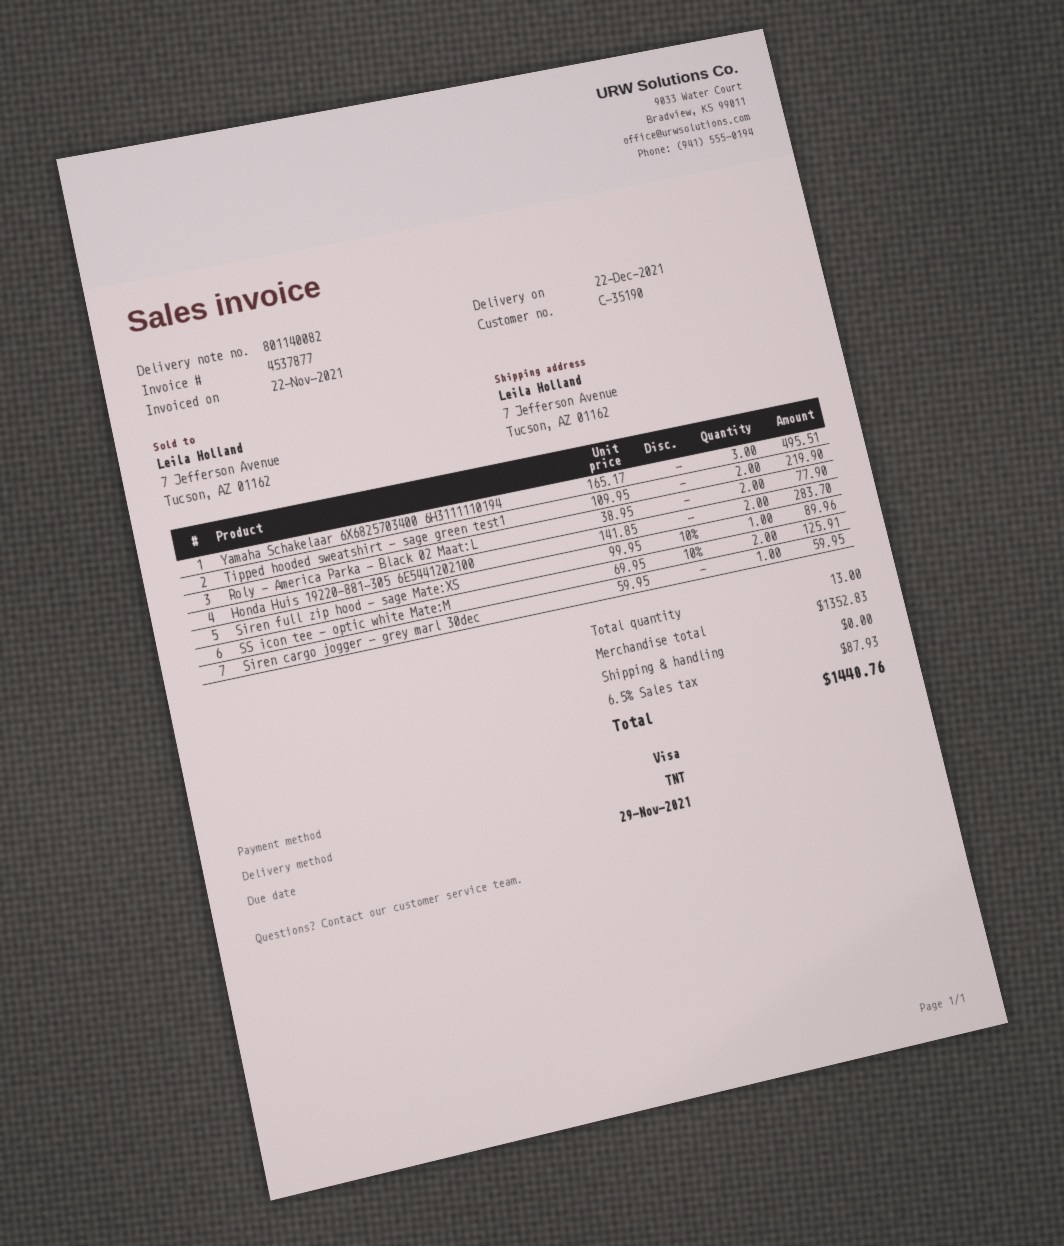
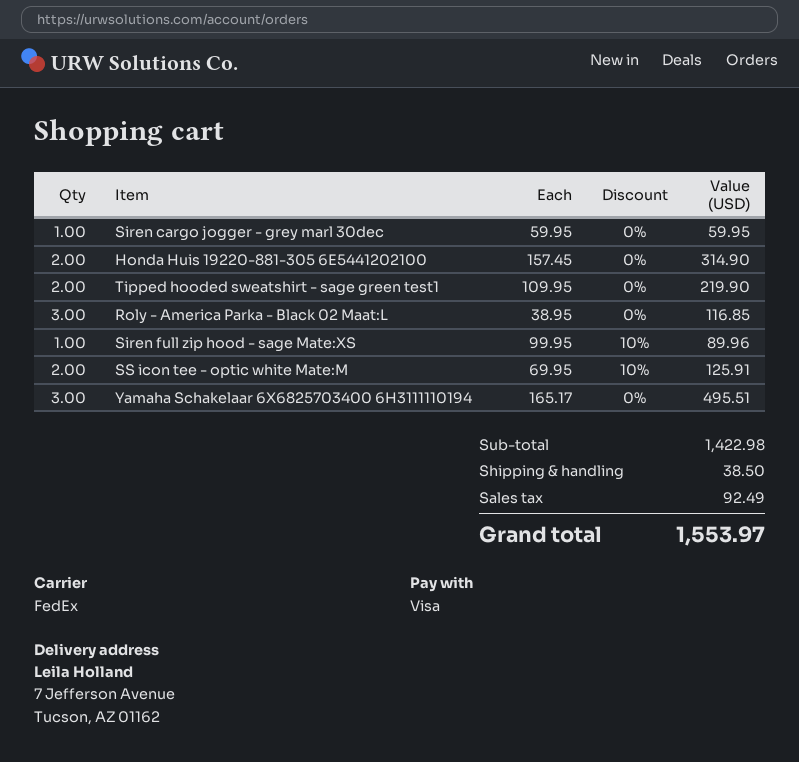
shipping method: TNT -> FedEx
Roly - America Parka - Black 02 Maat:L: 2 x 38.95 = 77.90 -> 3 x 38.95 = 116.85
Honda Huis 19220-881-305 6E5441202100: 2 x 141.85 = 283.70 -> 2 x 157.45 = 314.90
subtotal: 1352.83 -> 1422.98
shipping: 0.00 -> 38.50
tax: 87.93 -> 92.49
total: 1440.76 -> 1553.97

